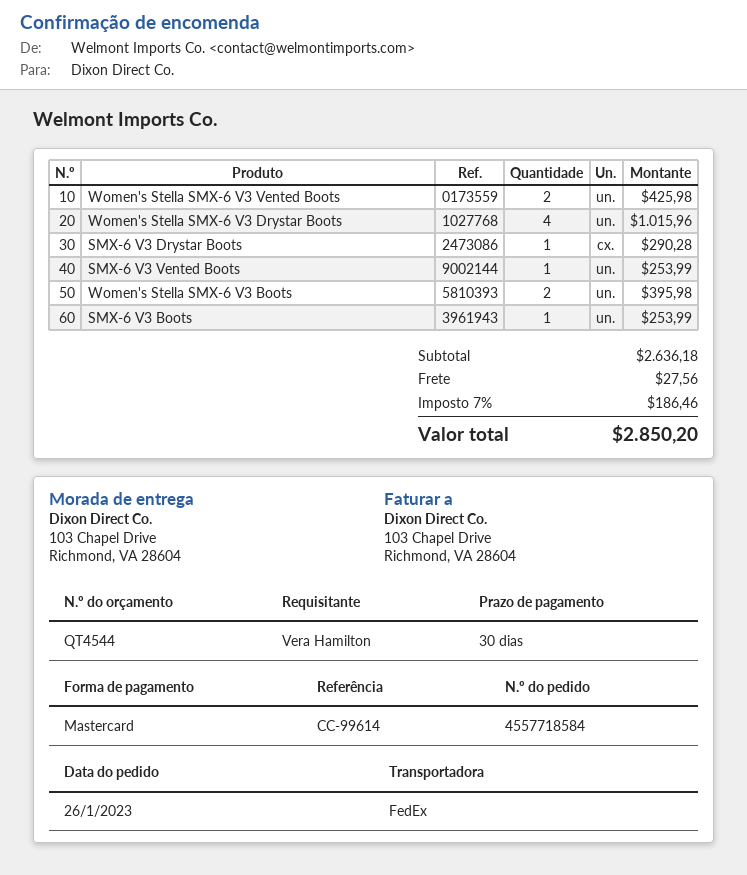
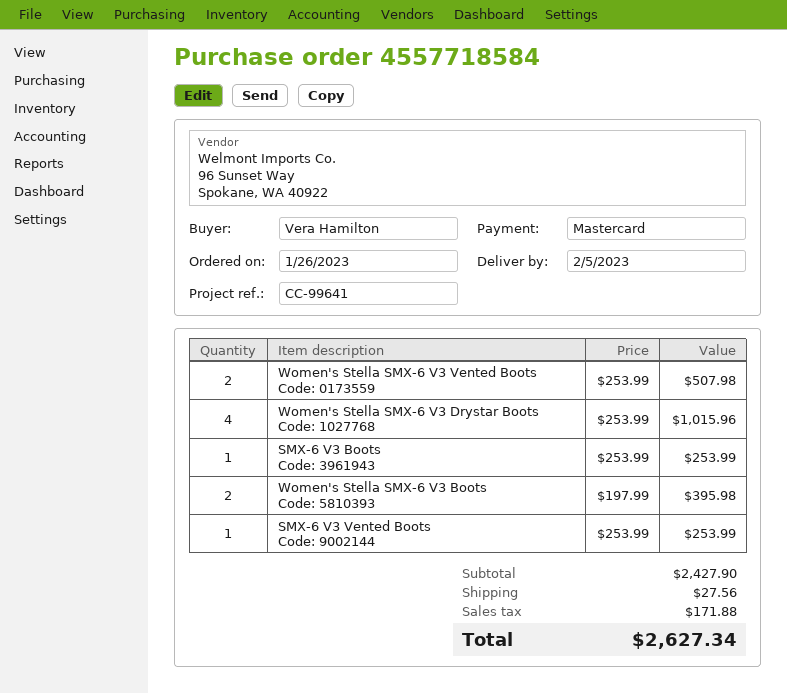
reference: CC-99614 -> CC-99641
Women's Stella SMX-6 V3 Vented Boots: 2 for 425.98 -> 2 for 507.98
SMX-6 V3 Drystar Boots: 1 for 290.28 -> none
subtotal: 2636.18 -> 2427.90
tax: 186.46 -> 171.88
total: 2850.20 -> 2627.34

